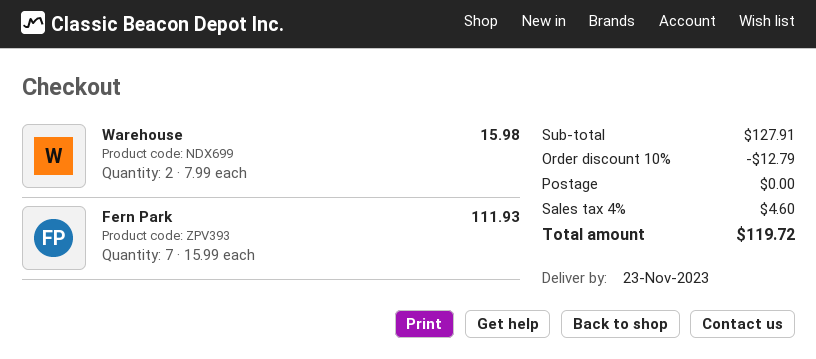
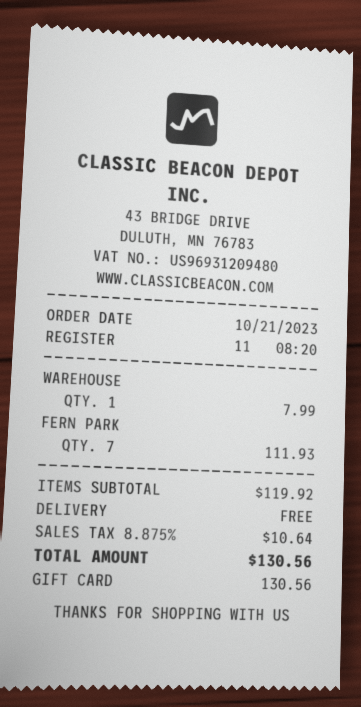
Warehouse: 2 for 15.98 -> 1 for 7.99
subtotal: 127.91 -> 119.92
discount: 10% = 12.79 -> none
tax: 4% = 4.60 -> 8.875% = 10.64
total: 119.72 -> 130.56

